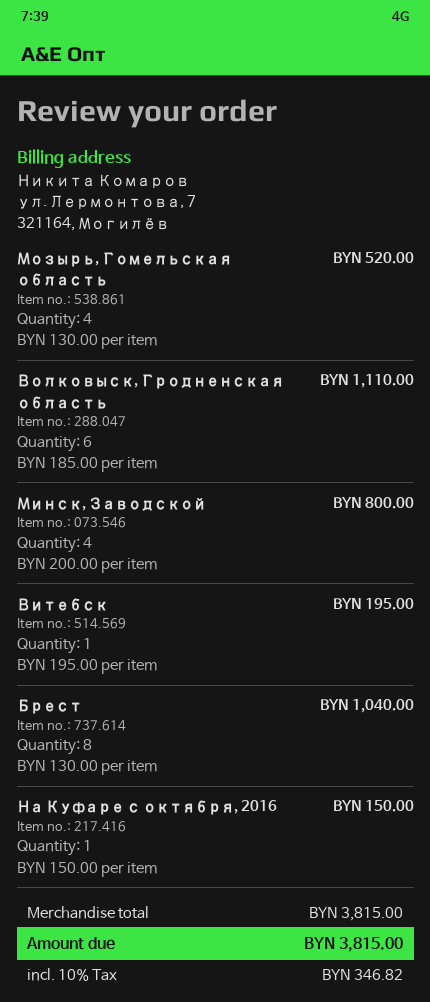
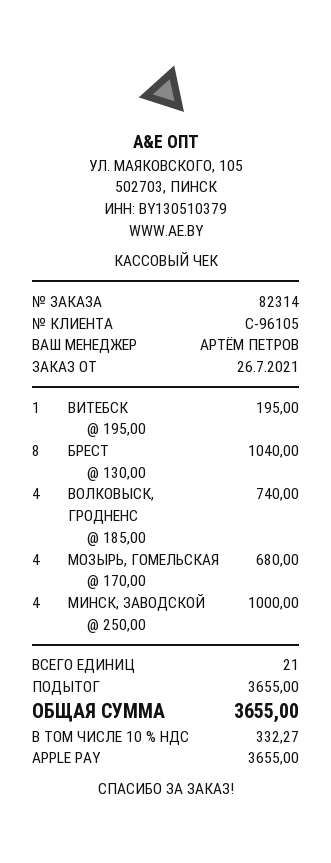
Мозырь, Гомельская область: 4 x 130.00 = 520.00 -> 4 x 170.00 = 680.00
Волковыск, Гродненская область: 6 x 185.00 = 1110.00 -> 4 x 185.00 = 740.00
Минск, Заводской: 4 x 200.00 = 800.00 -> 4 x 250.00 = 1000.00
На Куфаре с октября, 2016: 1 x 150.00 = 150.00 -> none
subtotal: 3815.00 -> 3655.00
tax: 10% = 346.82 -> 10% = 332.27
total: 3815.00 -> 3655.00

